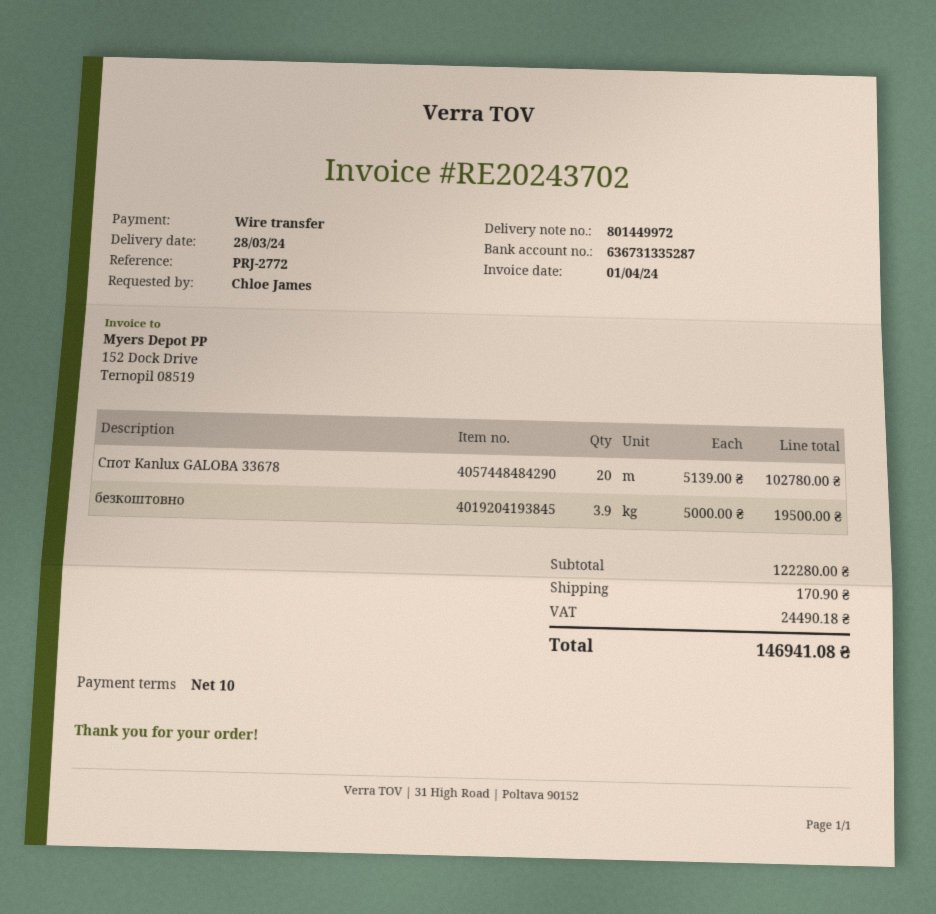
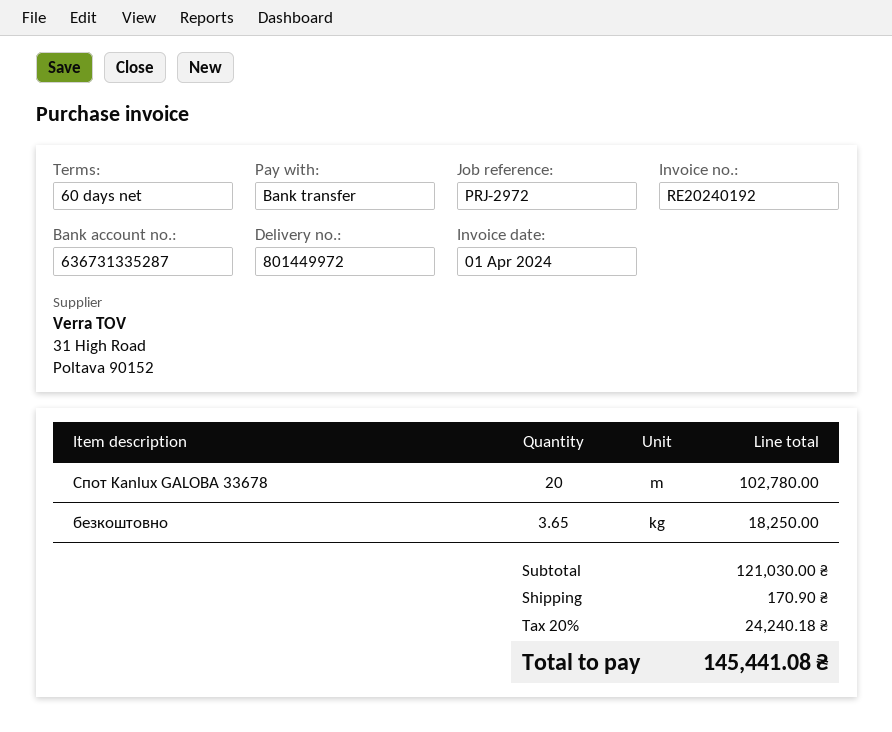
invoice number: RE20243702 -> RE20240192
payment terms: 10 days -> 60 days
reference: PRJ-2772 -> PRJ-2972
безкоштовно: 3.9 for 19500.00 -> 3.65 for 18250.00
subtotal: 122280.00 -> 121030.00
tax: 24490.18 -> 24240.18
total: 146941.08 -> 145441.08

